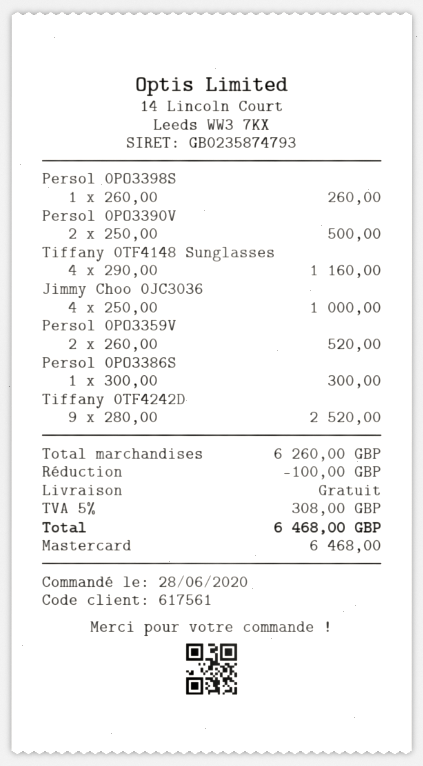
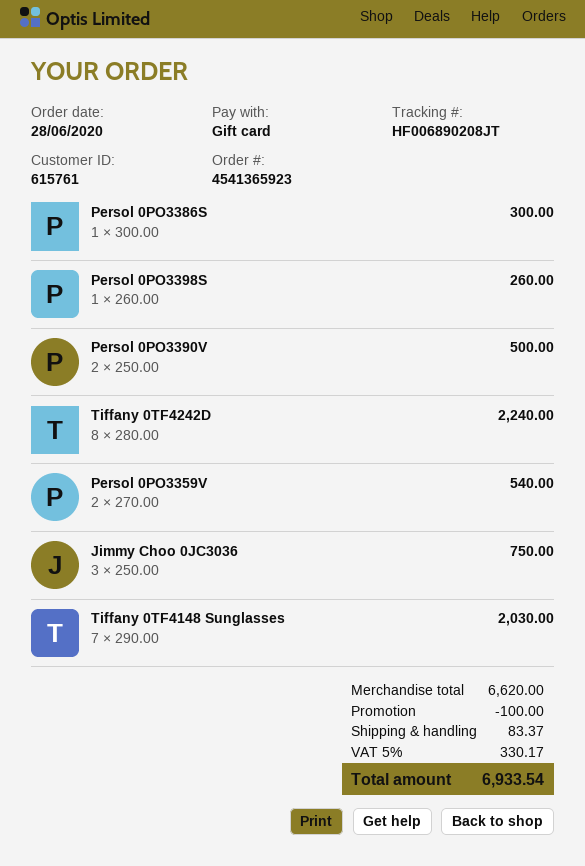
customer number: 617561 -> 615761
payment method: Mastercard -> gift card
Tiffany 0TF4148 Sunglasses: 4 x 290.00 = 1160.00 -> 7 x 290.00 = 2030.00
Jimmy Choo 0JC3036: 4 x 250.00 = 1000.00 -> 3 x 250.00 = 750.00
Persol 0PO3359V: 2 x 260.00 = 520.00 -> 2 x 270.00 = 540.00
Tiffany 0TF4242D: 9 x 280.00 = 2520.00 -> 8 x 280.00 = 2240.00
subtotal: 6260.00 -> 6620.00
shipping: 0.00 -> 83.37
tax: 5% = 308.00 -> 5% = 330.17
total: 6468.00 -> 6933.54

